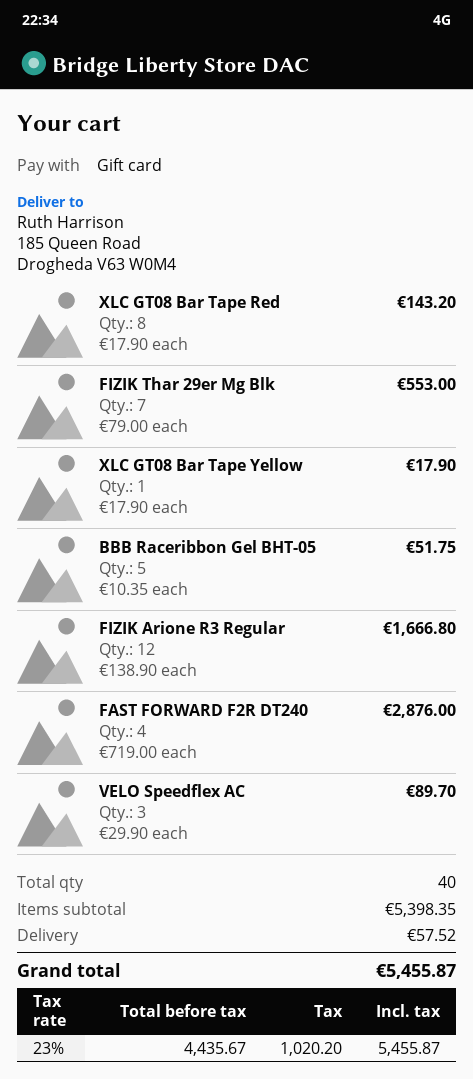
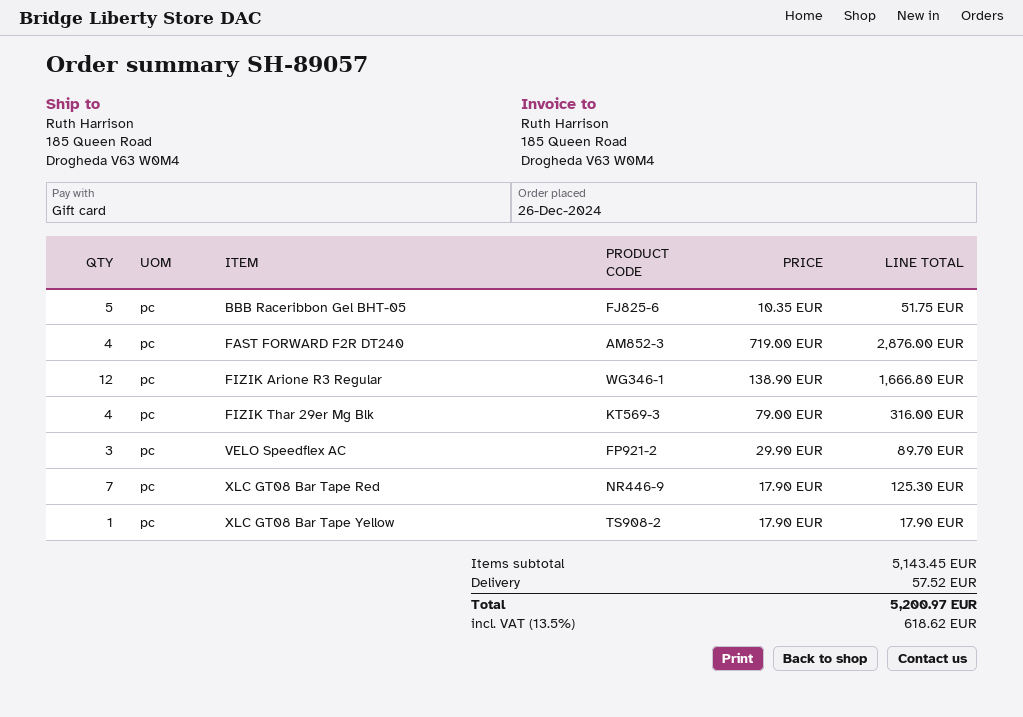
XLC GT08 Bar Tape Red: 8 x 17.90 = 143.20 -> 7 x 17.90 = 125.30
FIZIK Thar 29er Mg Blk: 7 x 79.00 = 553.00 -> 4 x 79.00 = 316.00
subtotal: 5398.35 -> 5143.45
tax: 23% = 1020.20 -> 13.5% = 618.62
total: 5455.87 -> 5200.97

